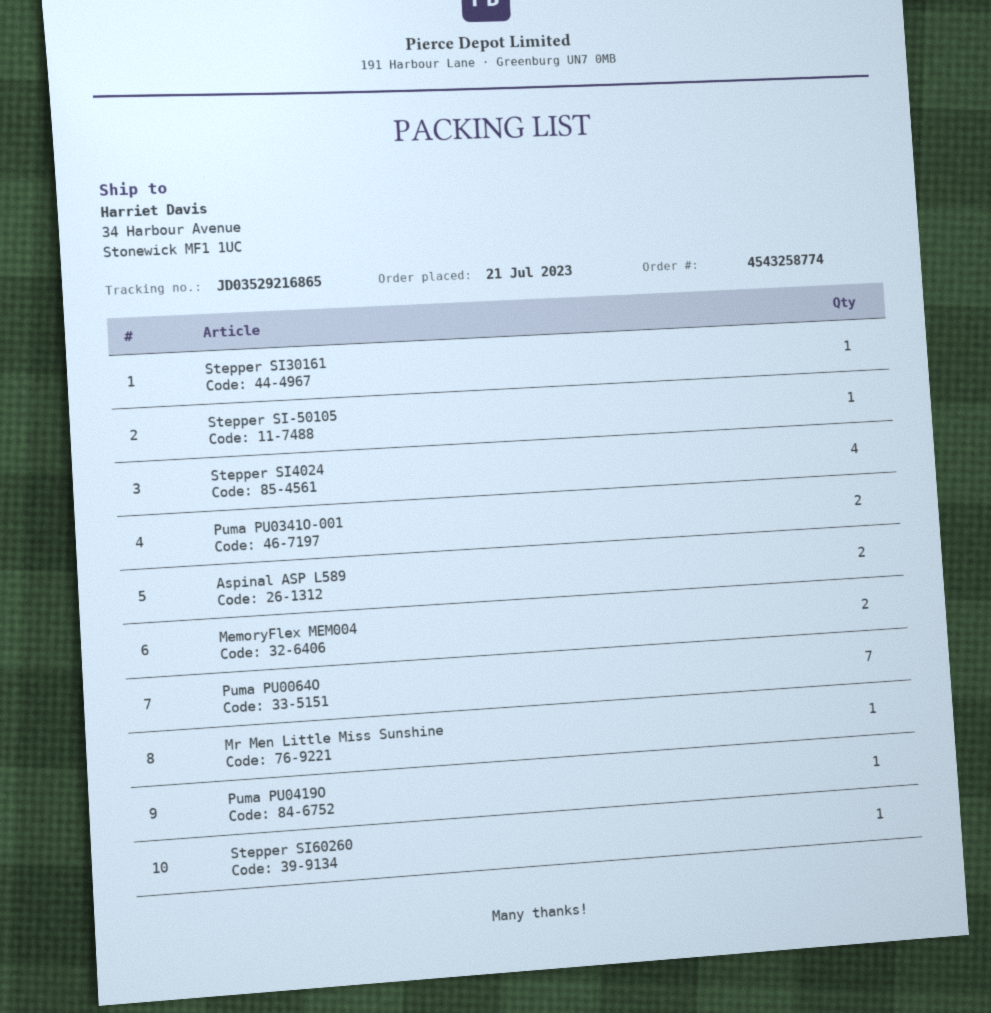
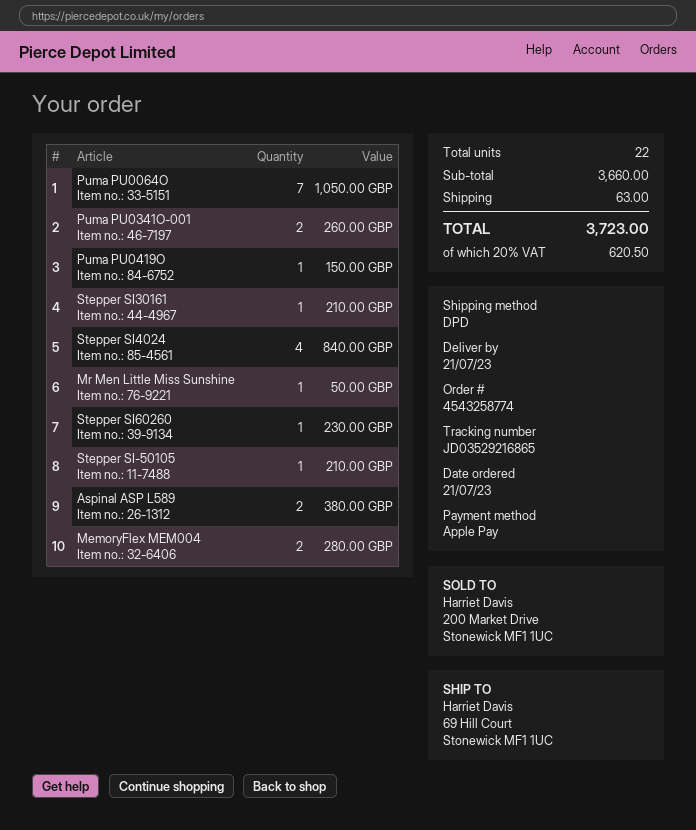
ship to: 34 Harbour Avenue, Stonewick MF1 1UC -> 69 Hill Court, Stonewick MF1 1UC

